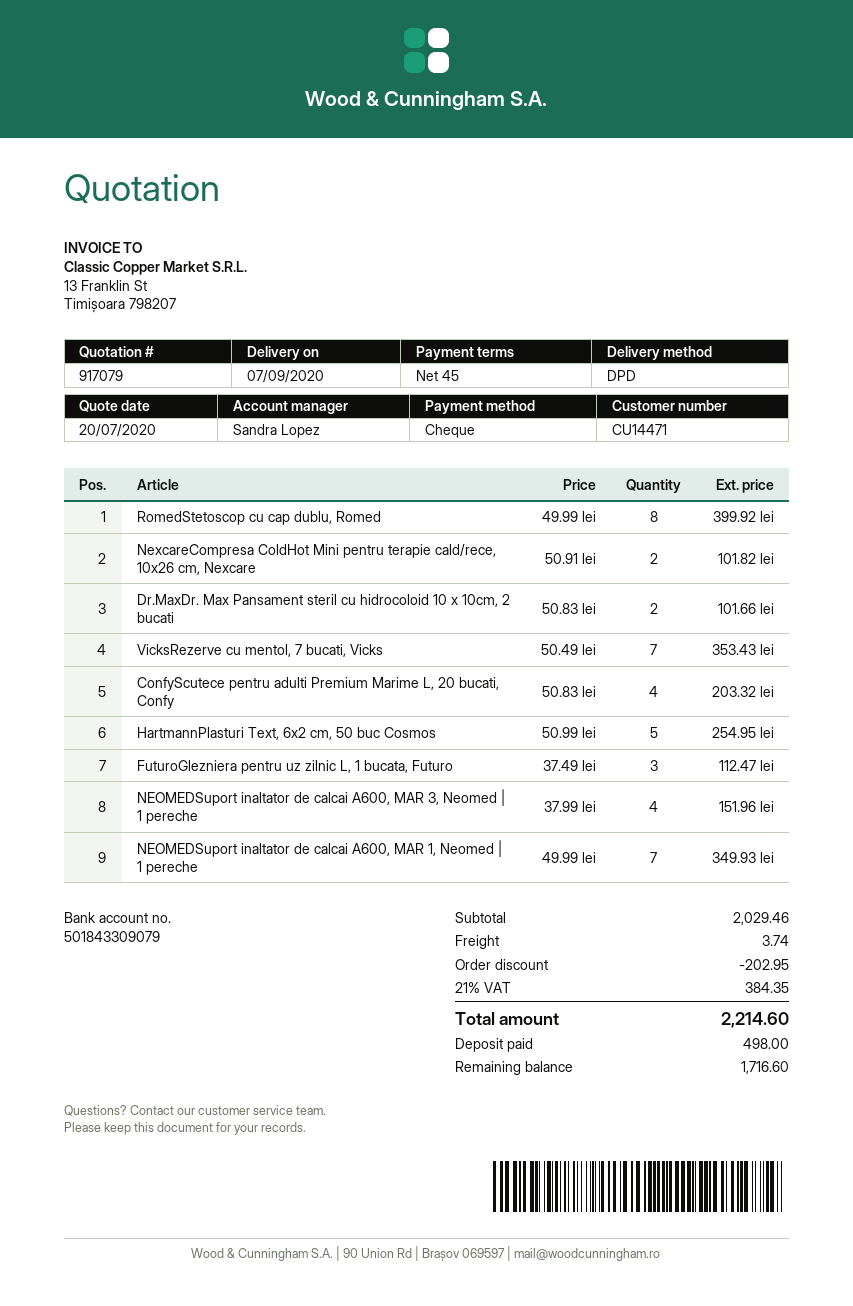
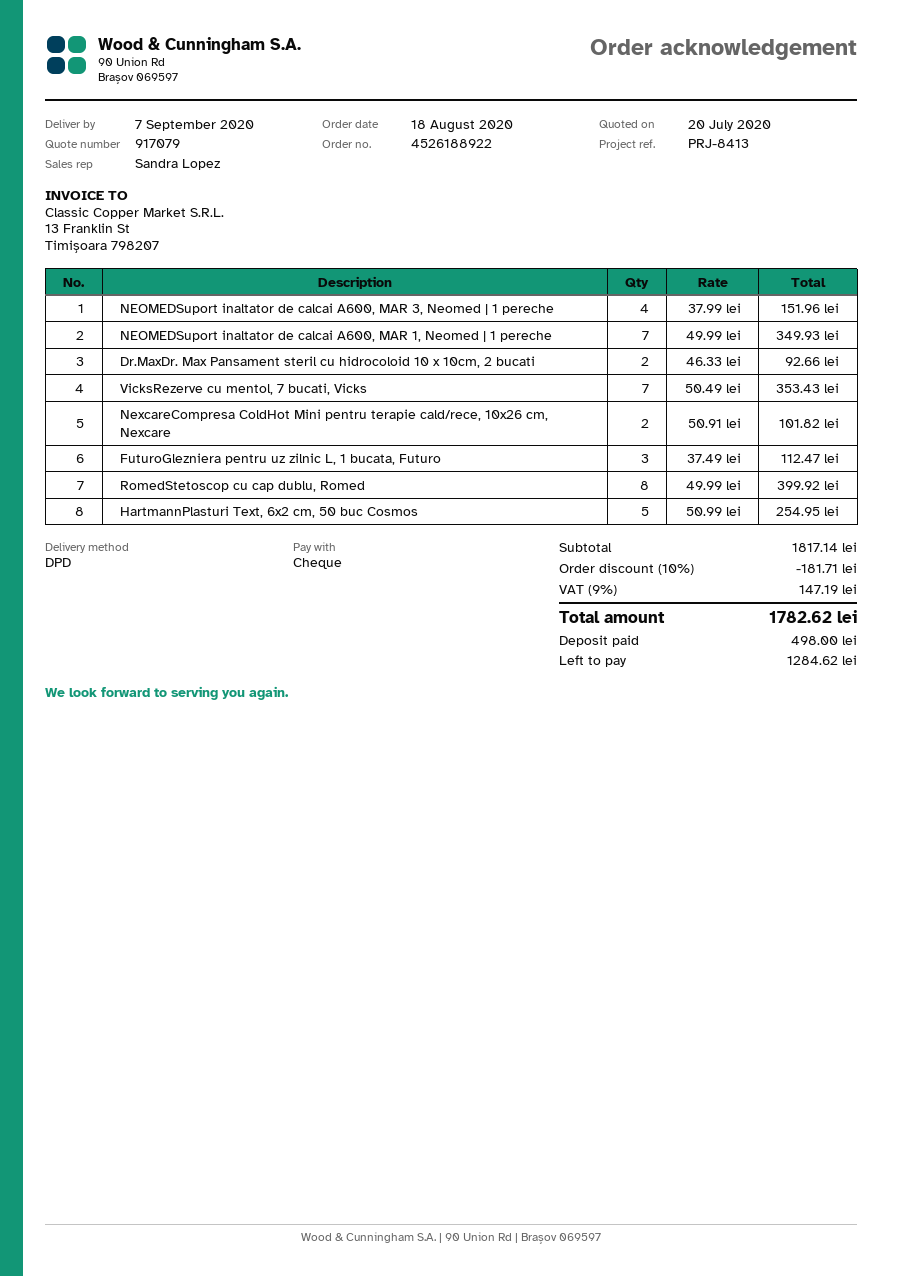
Dr.MaxDr. Max Pansament steril cu hidrocoloid 10 x 10cm, 2 bucati: 2 x 50.83 = 101.66 -> 2 x 46.33 = 92.66
ConfyScutece pentru adulti Premium Marime L, 20 bucati, Confy: 4 x 50.83 = 203.32 -> none
subtotal: 2029.46 -> 1817.14
discount: 202.95 -> 181.71
shipping: 3.74 -> none
tax: 21% = 384.35 -> 9% = 147.19
total: 2214.60 -> 1782.62
balance: 1716.60 -> 1284.62

